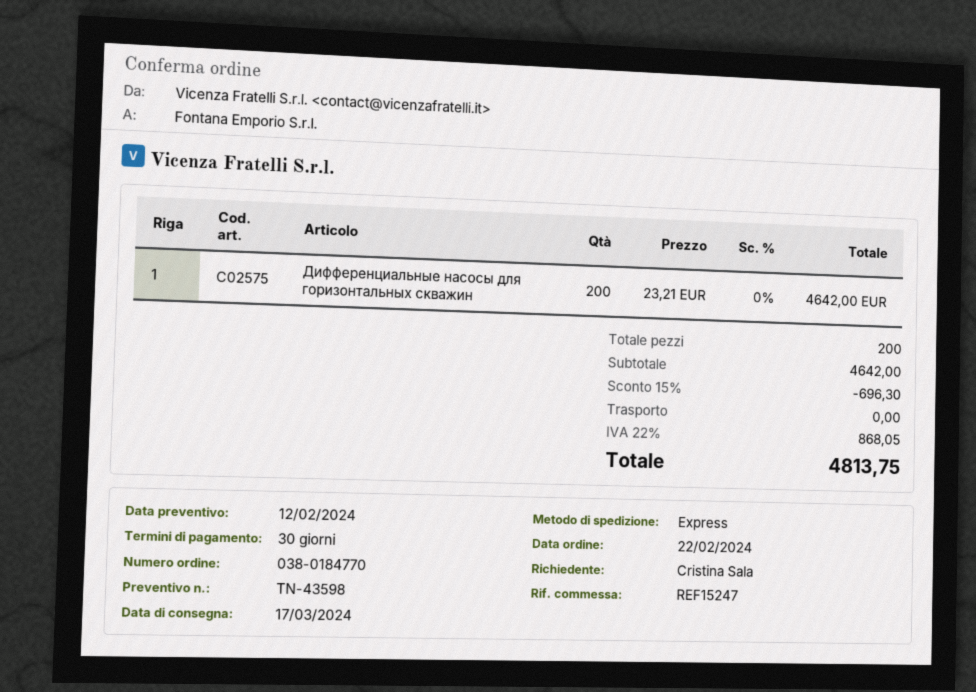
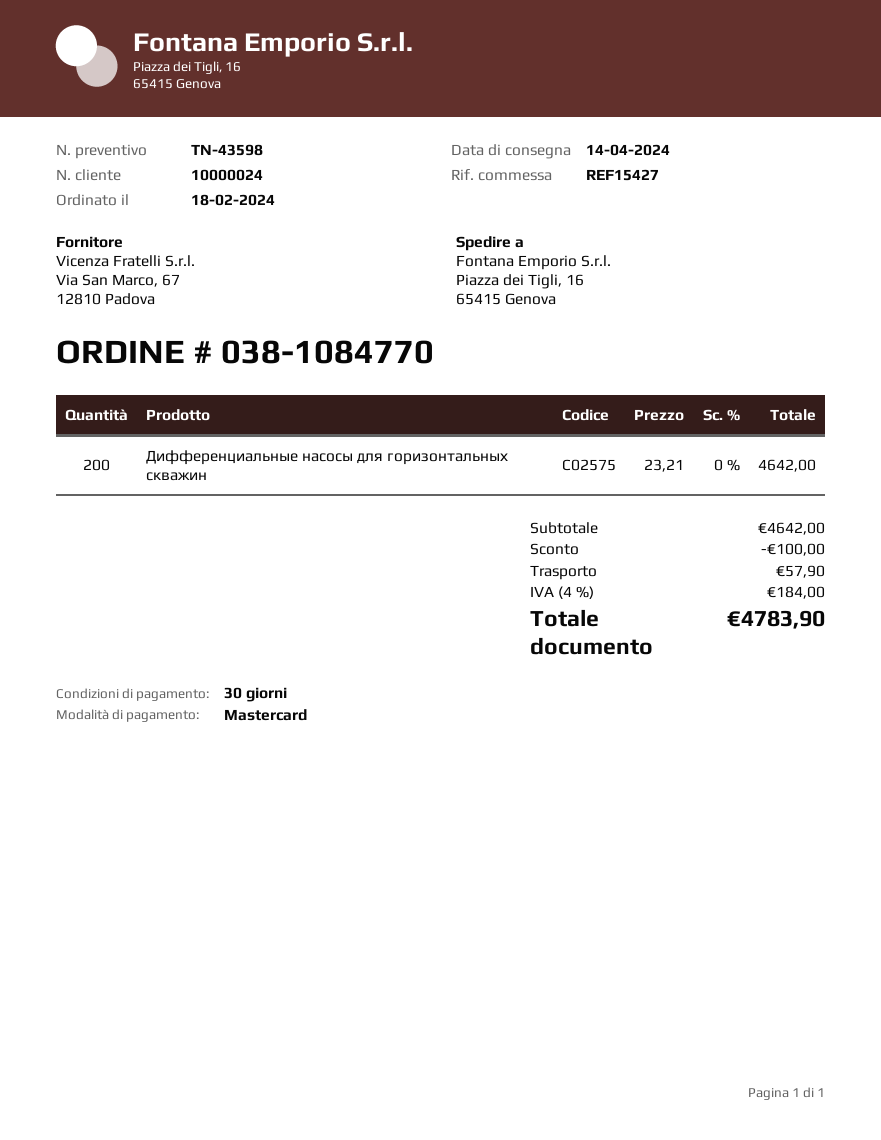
order number: 038-0184770 -> 038-1084770
order date: 2024-02-22 -> 2024-02-18
delivery date: 2024-03-17 -> 2024-04-14
reference: REF15247 -> REF15427
discount: 696.30 -> 100.00
shipping: 0.00 -> 57.90
tax: 22% = 868.05 -> 4% = 184.00
total: 4813.75 -> 4783.90

